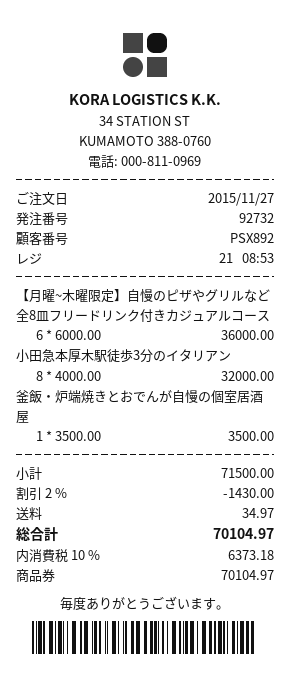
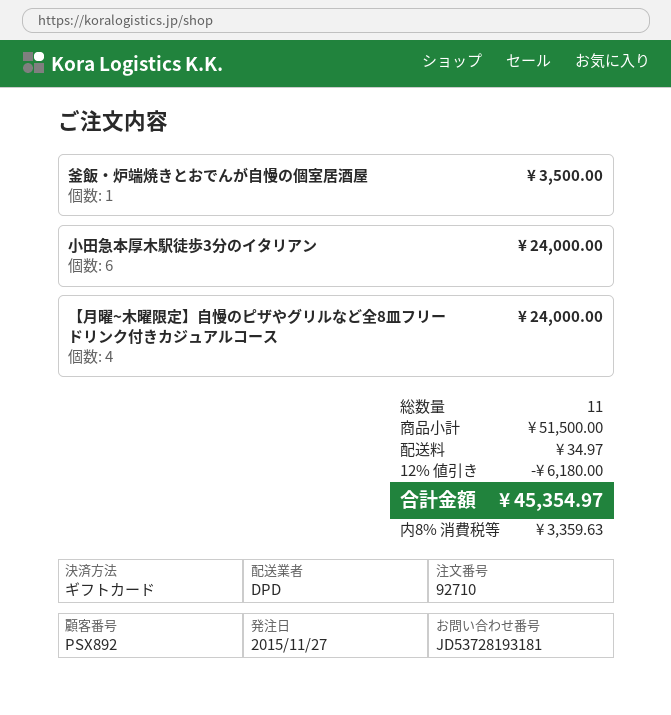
order number: 92732 -> 92710
【月曜~木曜限定】自慢のピザやグリルなど全8皿フリードリンク付きカジュアルコース: 6 for 36000.00 -> 4 for 24000.00
小田急本厚木駅徒歩3分のイタリアン: 8 for 32000.00 -> 6 for 24000.00
subtotal: 71500.00 -> 51500.00
discount: 2% = 1430.00 -> 12% = 6180.00
tax: 10% = 6373.18 -> 8% = 3359.63
total: 70104.97 -> 45354.97

